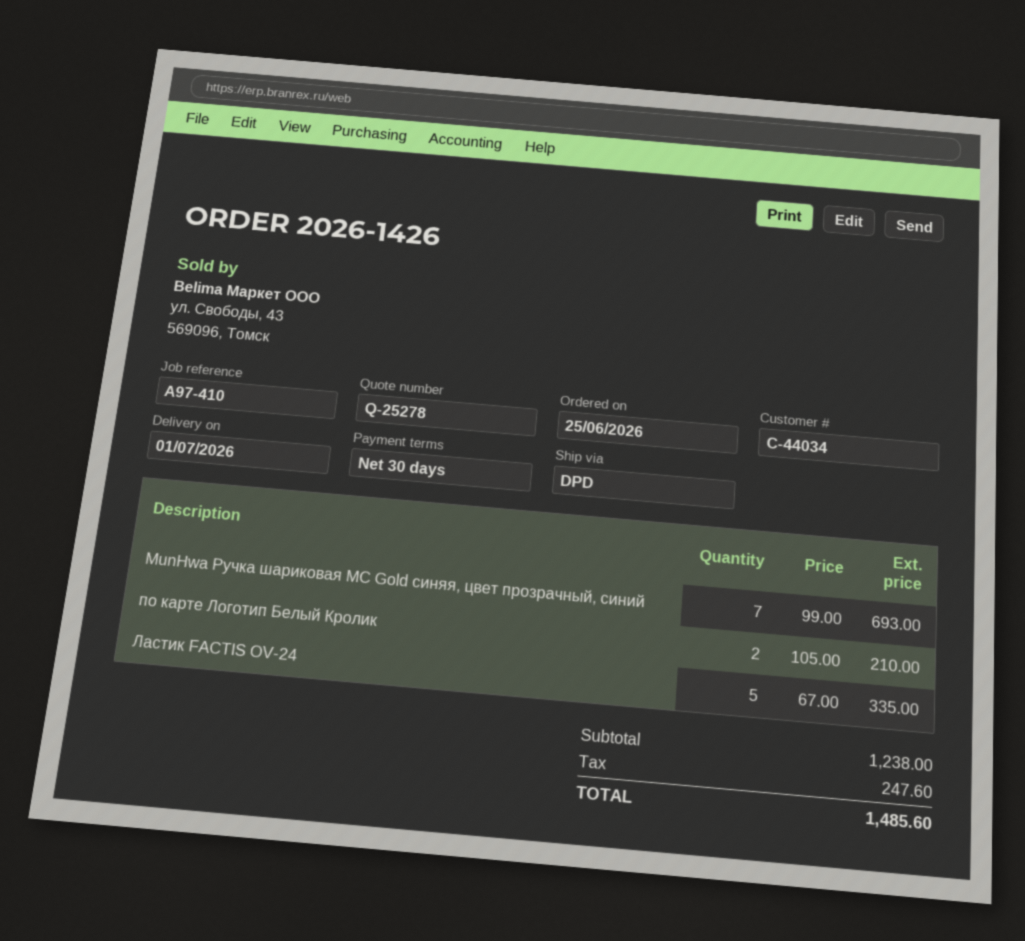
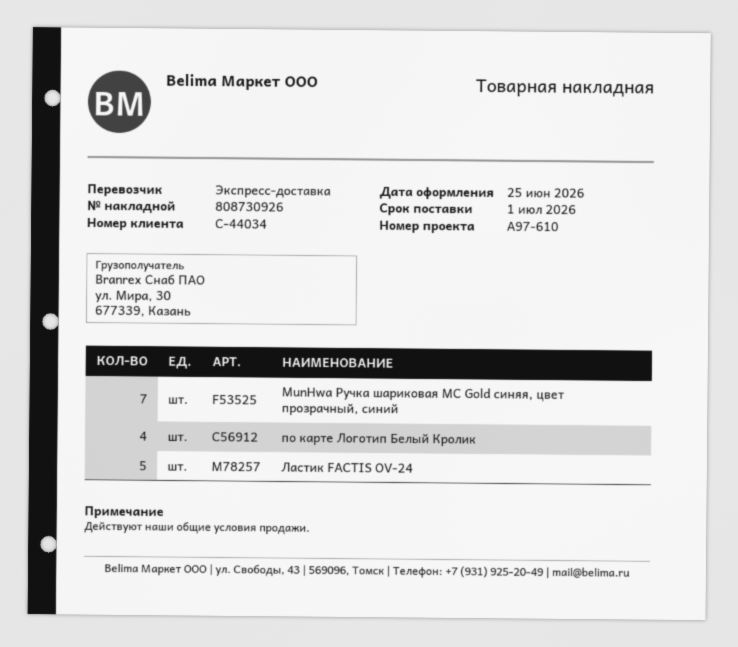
reference: A97-410 -> A97-610
shipping method: DPD -> express
по карте Логотип Белый Кролик: 2 -> 4

